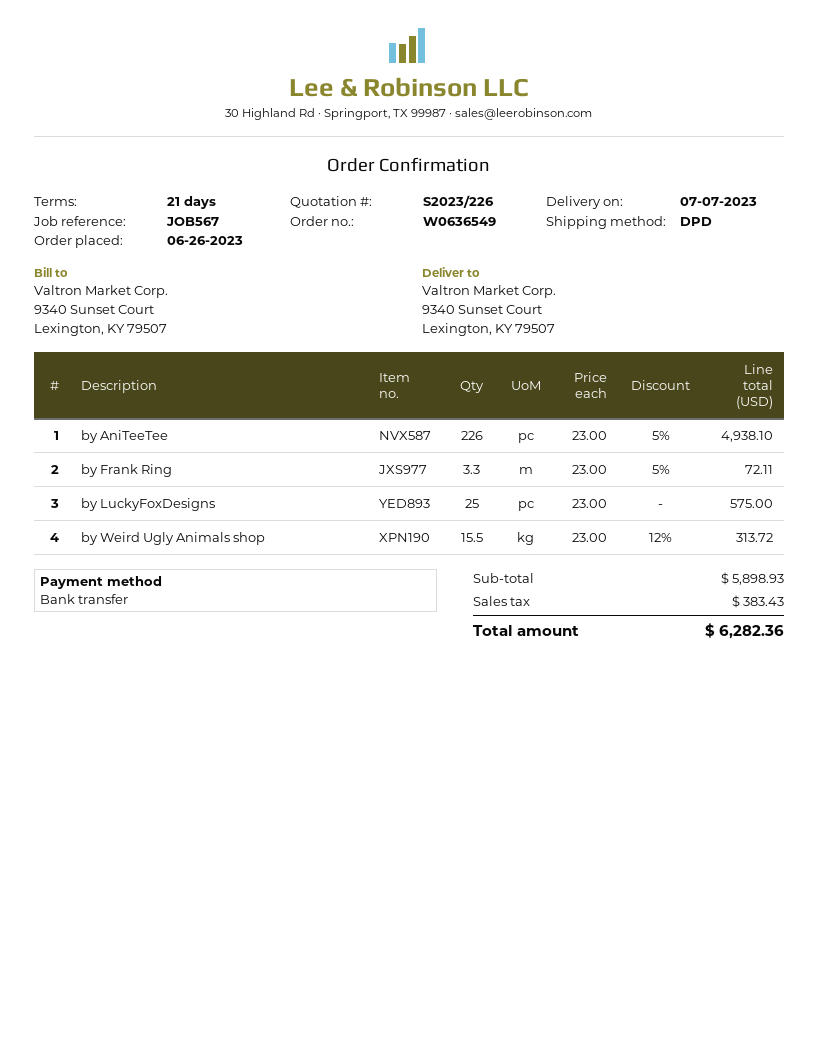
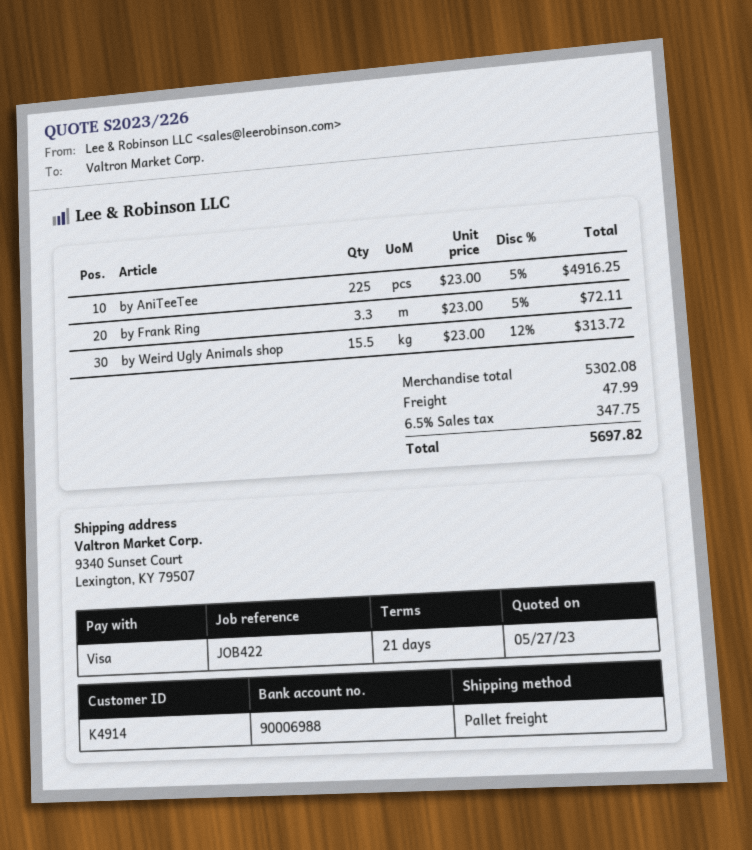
reference: JOB567 -> JOB422
payment method: bank transfer -> Visa
shipping method: DPD -> pallet freight
by AniTeeTee: 226 x 23.00 - 5% = 4938.10 -> 225 x 23.00 - 5% = 4916.25
by LuckyFoxDesigns: 25 x 23.00 = 575.00 -> none
subtotal: 5898.93 -> 5302.08
shipping: none -> 47.99
tax: 383.43 -> 347.75
total: 6282.36 -> 5697.82

